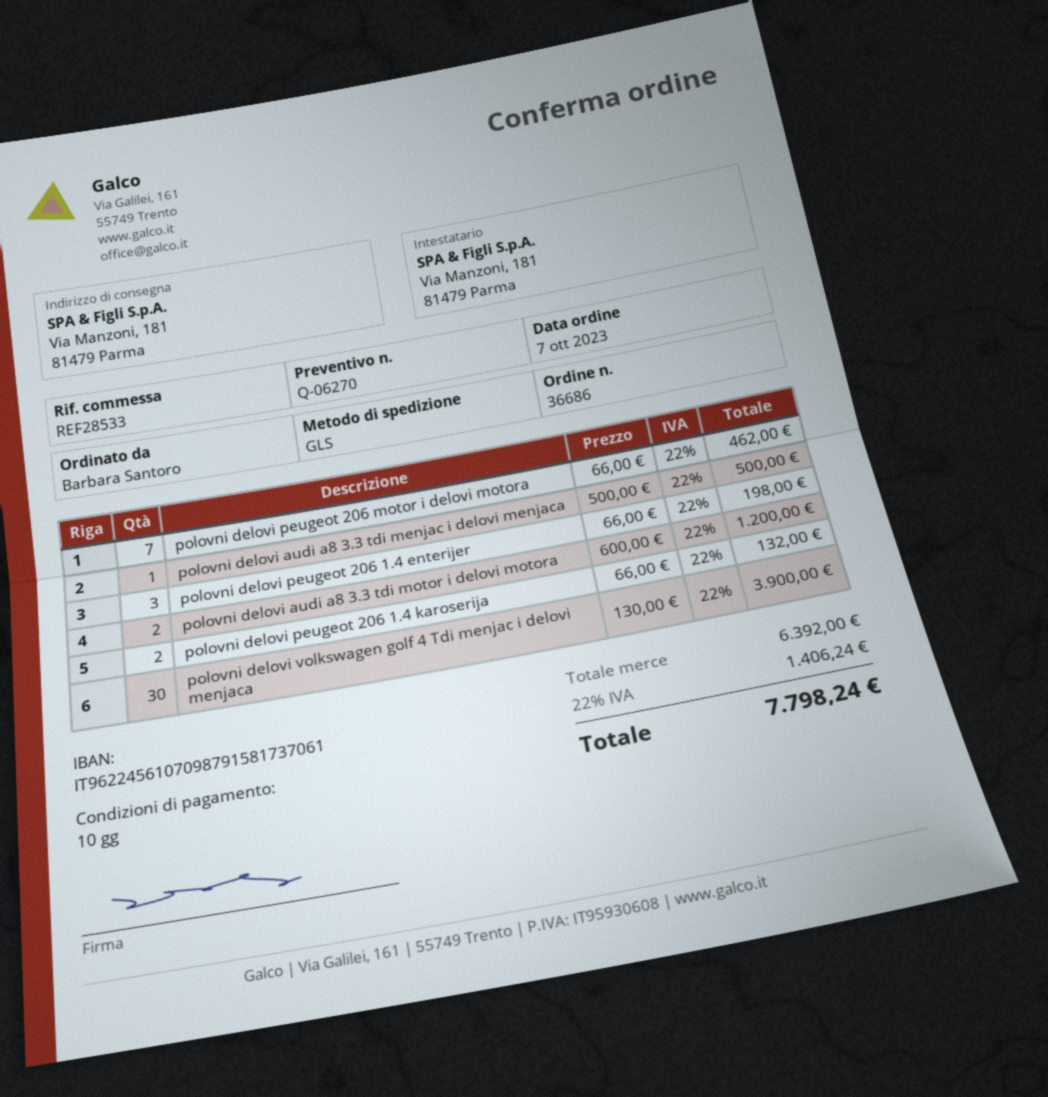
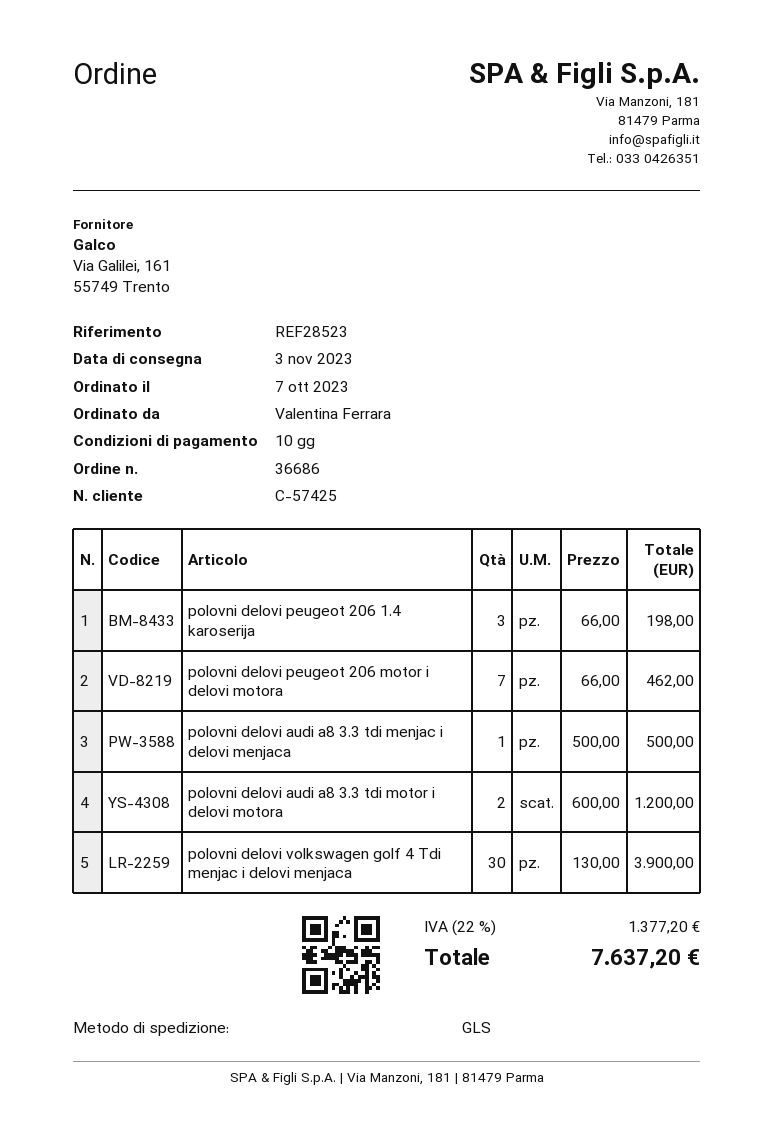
reference: REF28533 -> REF28523
ordered by: Barbara Santoro -> Valentina Ferrara
polovni delovi peugeot 206 1.4 enterijer: 3 x 66.00 = 198.00 -> none
polovni delovi peugeot 206 1.4 karoserija: 2 x 66.00 = 132.00 -> 3 x 66.00 = 198.00
tax: 22% = 1406.24 -> 22% = 1377.20
total: 7798.24 -> 7637.20

